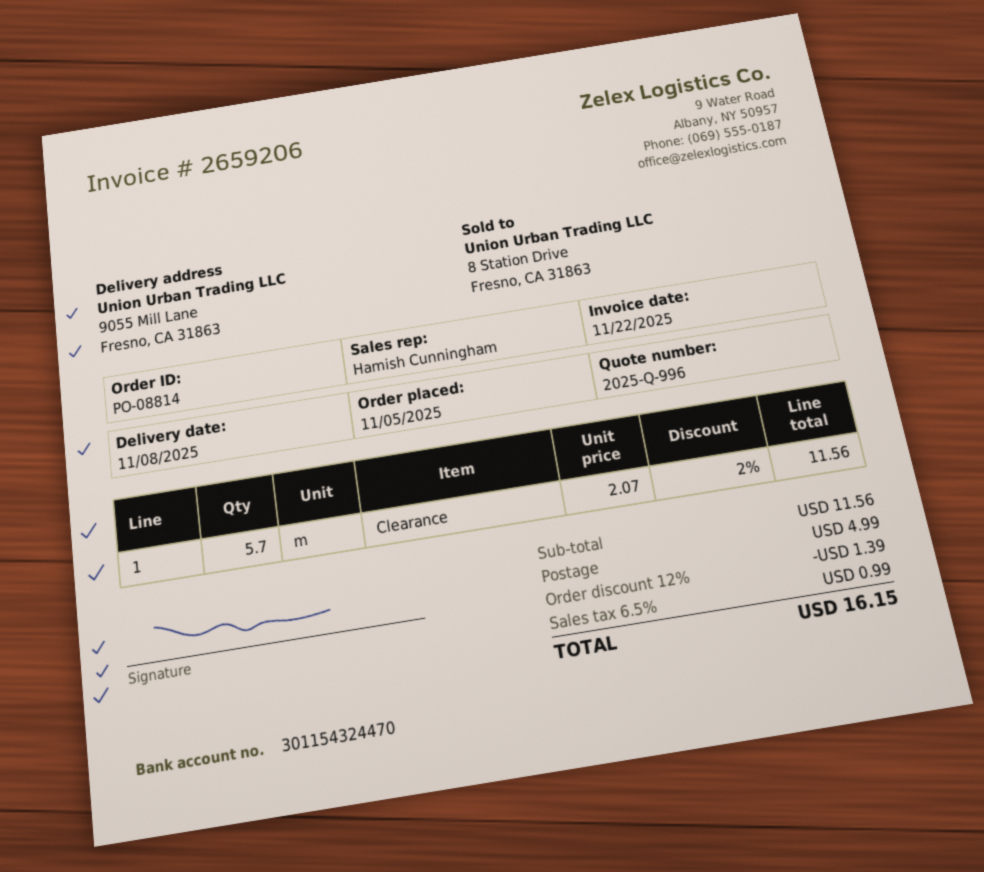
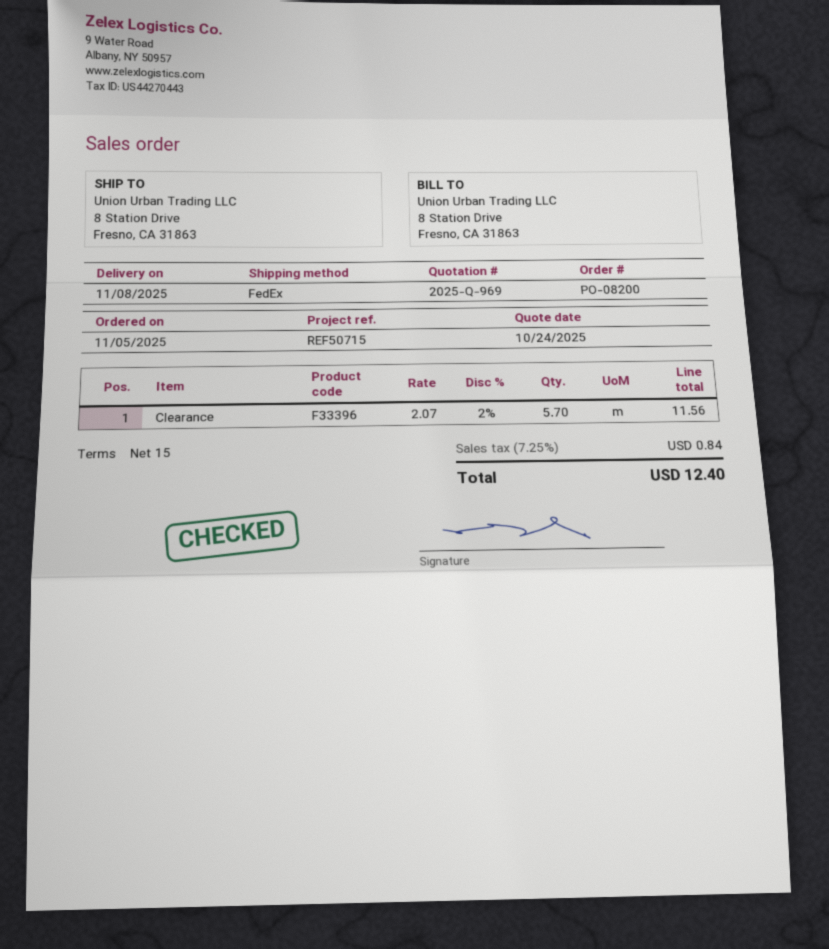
quote number: 2025-Q-996 -> 2025-Q-969
order number: PO-08814 -> PO-08200
ship to: 9055 Mill Lane, Fresno, CA 31863 -> 8 Station Drive, Fresno, CA 31863
discount: 12% = 1.39 -> none
shipping: 4.99 -> none
tax: 6.5% = 0.99 -> 7.25% = 0.84
total: 16.15 -> 12.40

